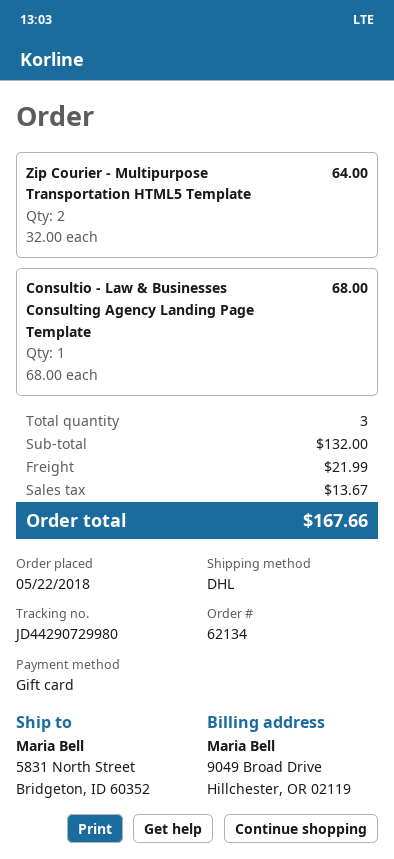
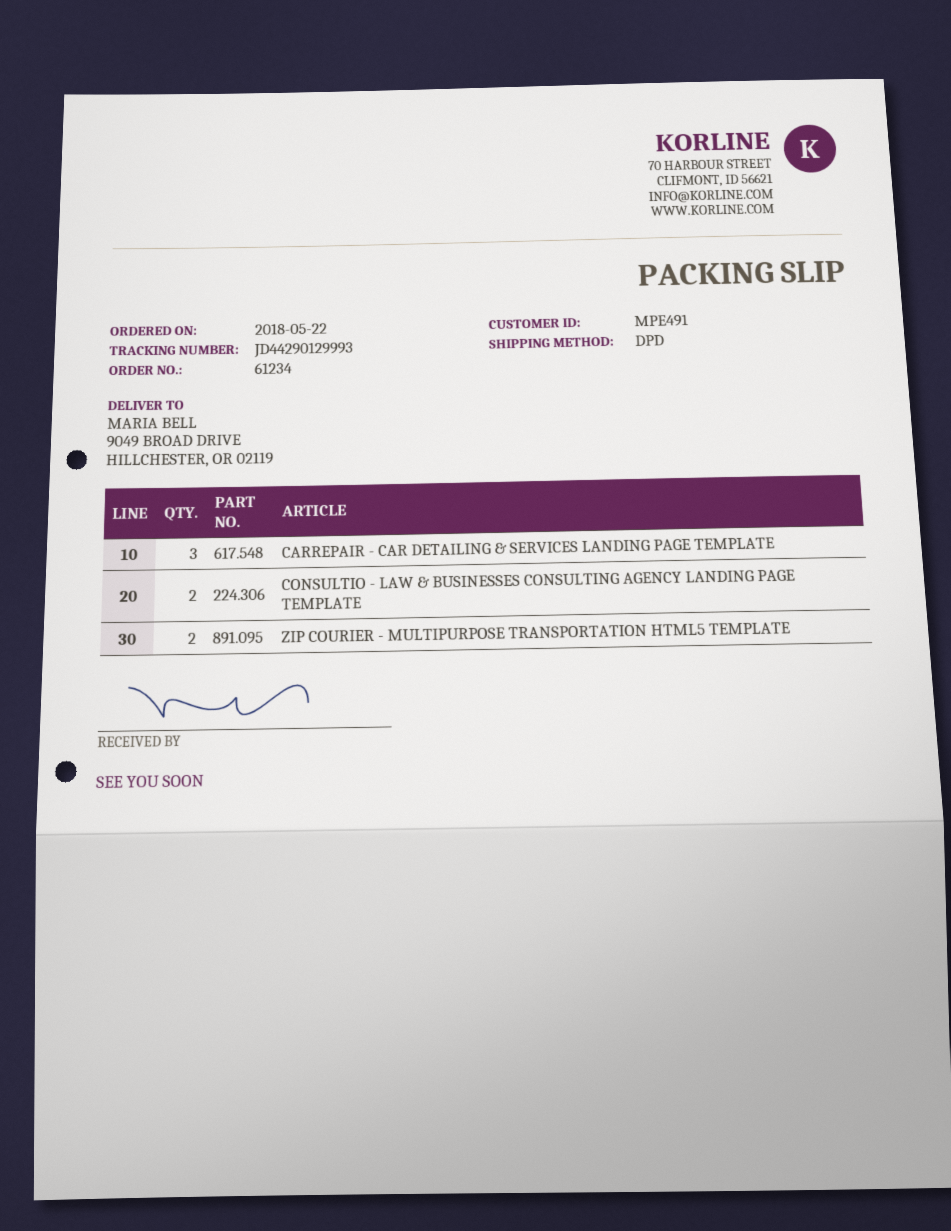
order number: 62134 -> 61234
shipping method: DHL -> DPD
tracking number: JD44290729980 -> JD44290129993
ship to: 5831 North Street, Bridgeton, ID 60352 -> 9049 BROAD DRIVE, HILLCHESTER, OR 02119
Consultio - Law & Businesses Consulting Agency Landing Page Template: 1 -> 2
CARREPAIR - CAR DETAILING & SERVICES LANDING PAGE TEMPLATE: none -> 3

